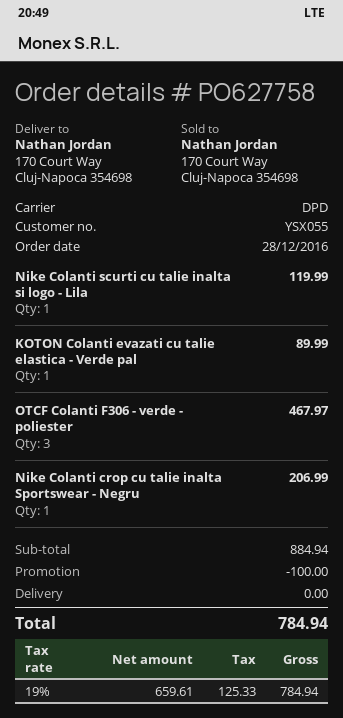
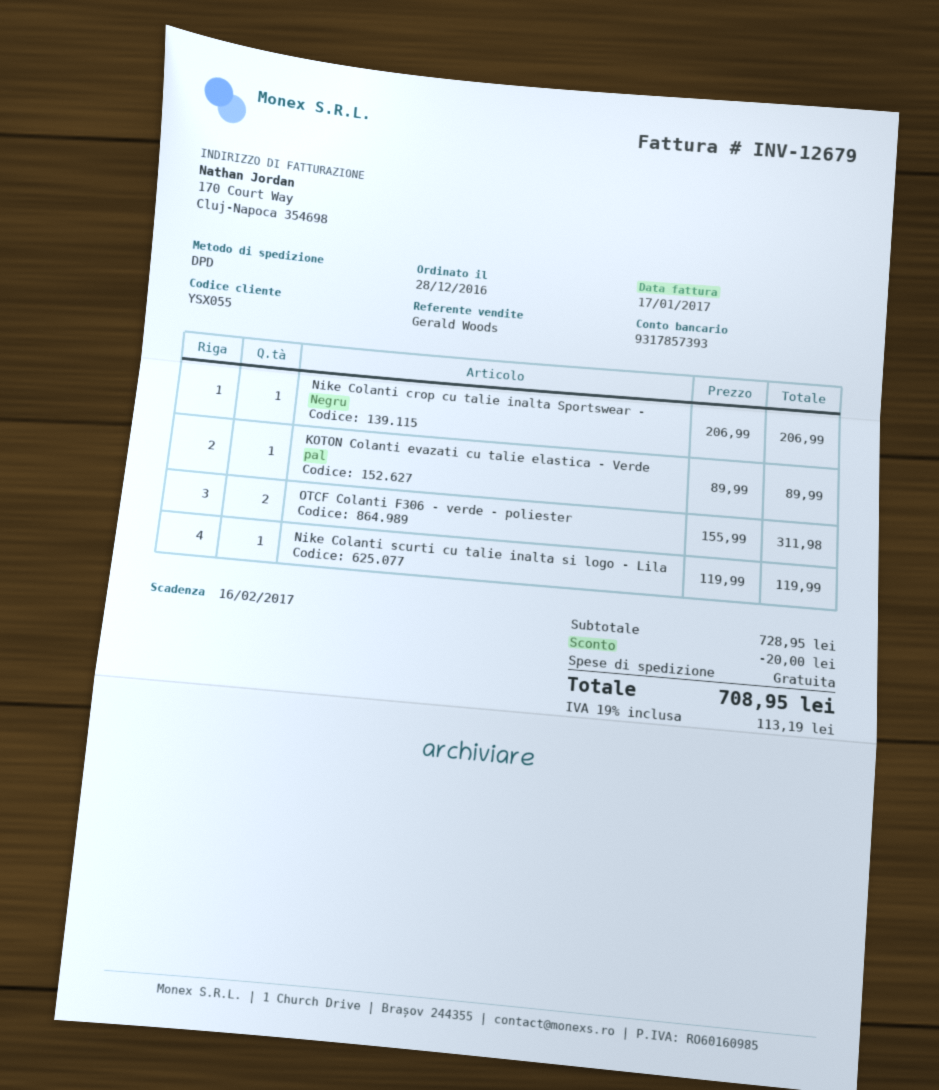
OTCF Colanti F306 - verde - poliester: 3 for 467.97 -> 2 for 311.98
subtotal: 884.94 -> 728.95
discount: 100.00 -> 20.00
tax: 19% = 125.33 -> 19% = 113.19
total: 784.94 -> 708.95

